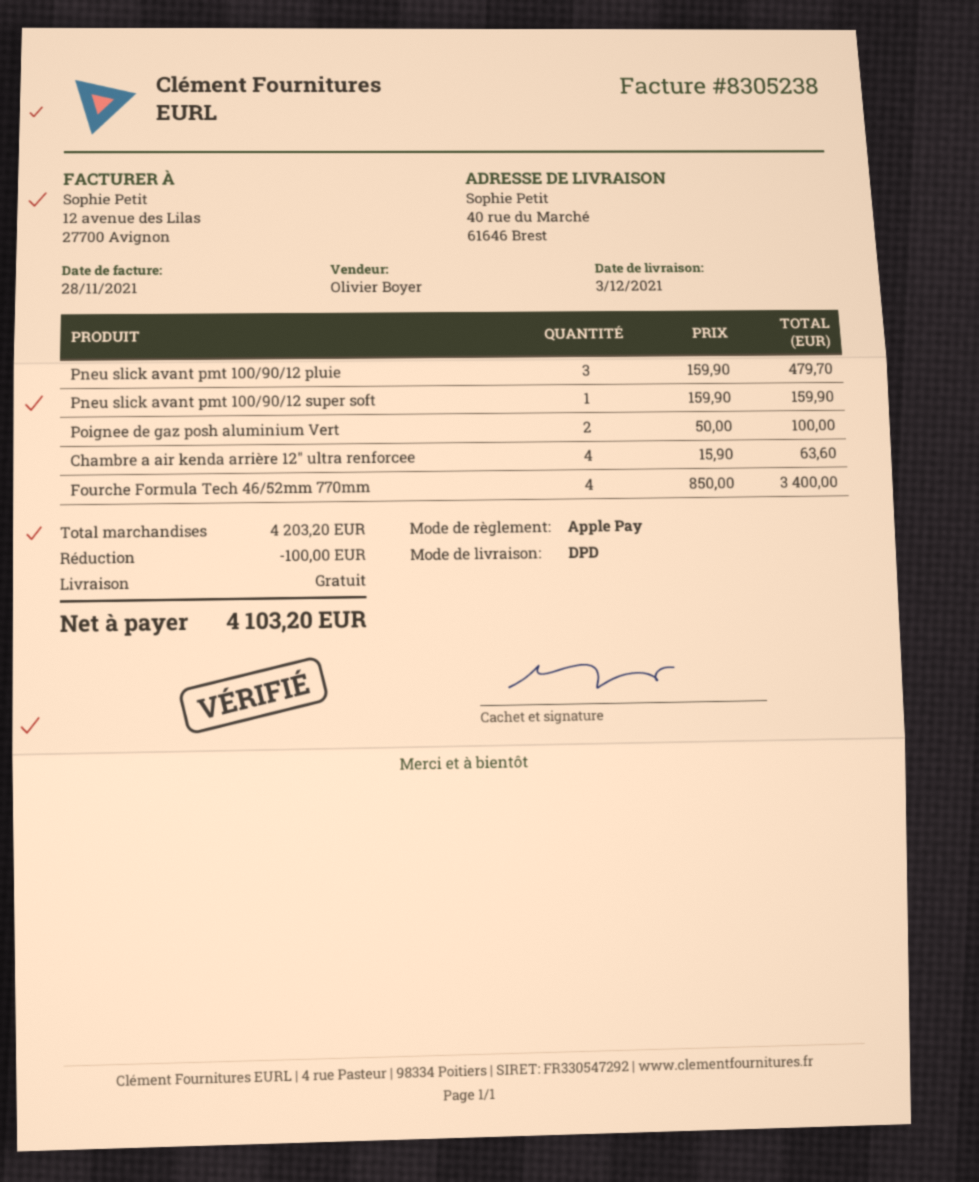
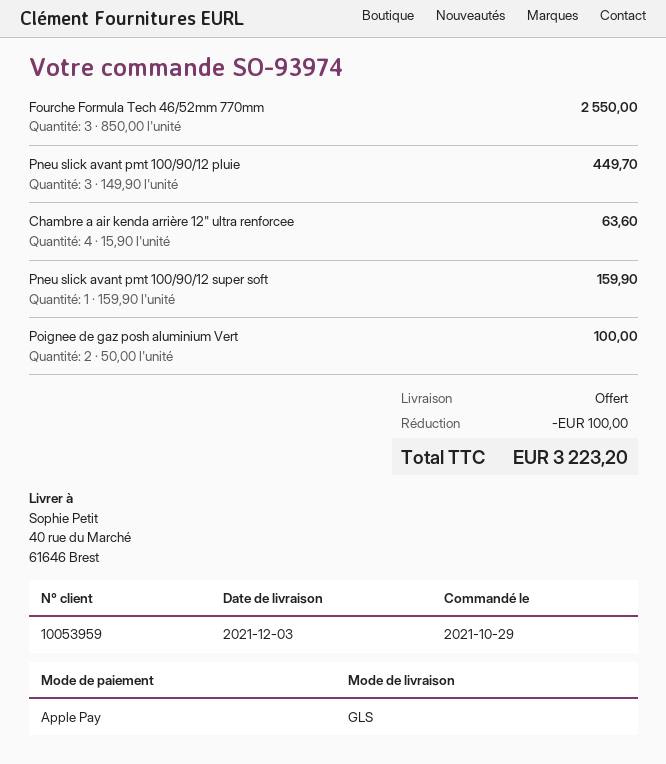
shipping method: DPD -> GLS
Pneu slick avant pmt 100/90/12 pluie: 3 x 159.90 = 479.70 -> 3 x 149.90 = 449.70
Fourche Formula Tech 46/52mm 770mm: 4 x 850.00 = 3400.00 -> 3 x 850.00 = 2550.00
total: 4103.20 -> 3223.20

